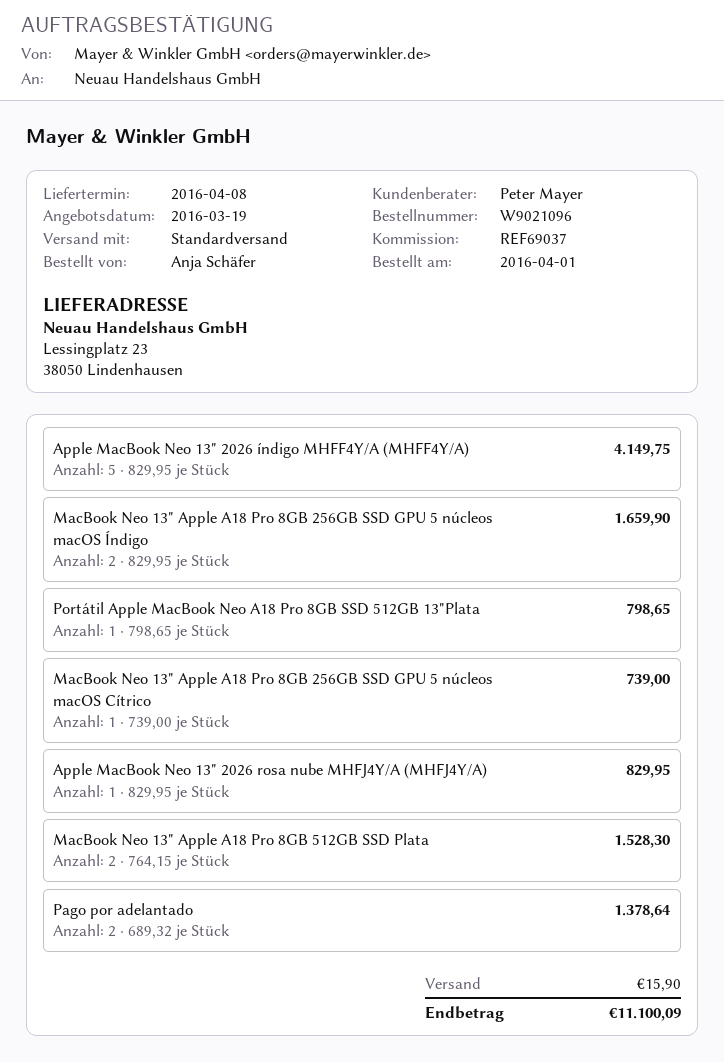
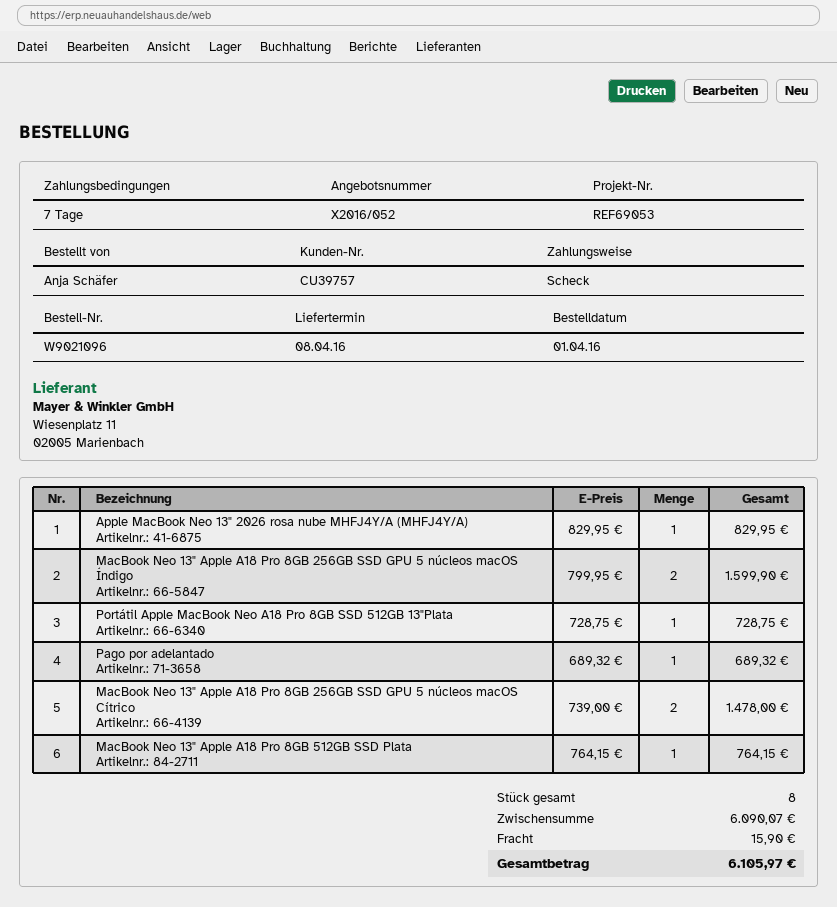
reference: REF69037 -> REF69053
Apple MacBook Neo 13" 2026 índigo MHFF4Y/A (MHFF4Y/A): 5 x 829.95 = 4149.75 -> none
MacBook Neo 13" Apple A18 Pro 8GB 256GB SSD GPU 5 núcleos macOS Índigo: 2 x 829.95 = 1659.90 -> 2 x 799.95 = 1599.90
Portátil Apple MacBook Neo A18 Pro 8GB SSD 512GB 13"Plata: 1 x 798.65 = 798.65 -> 1 x 728.75 = 728.75
MacBook Neo 13" Apple A18 Pro 8GB 256GB SSD GPU 5 núcleos macOS Cítrico: 1 x 739.00 = 739.00 -> 2 x 739.00 = 1478.00
MacBook Neo 13" Apple A18 Pro 8GB 512GB SSD Plata: 2 x 764.15 = 1528.30 -> 1 x 764.15 = 764.15
Pago por adelantado: 2 x 689.32 = 1378.64 -> 1 x 689.32 = 689.32
total: 11100.09 -> 6105.97

